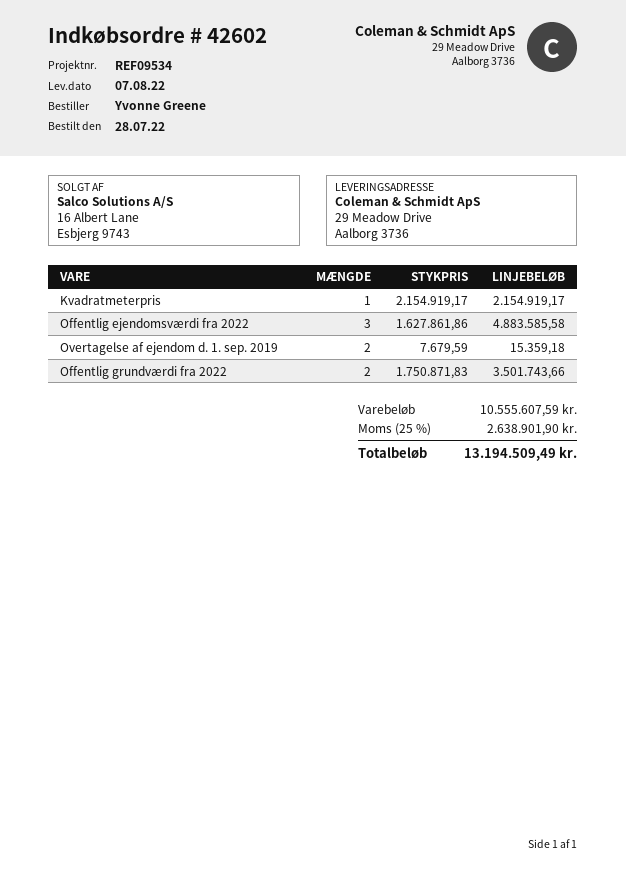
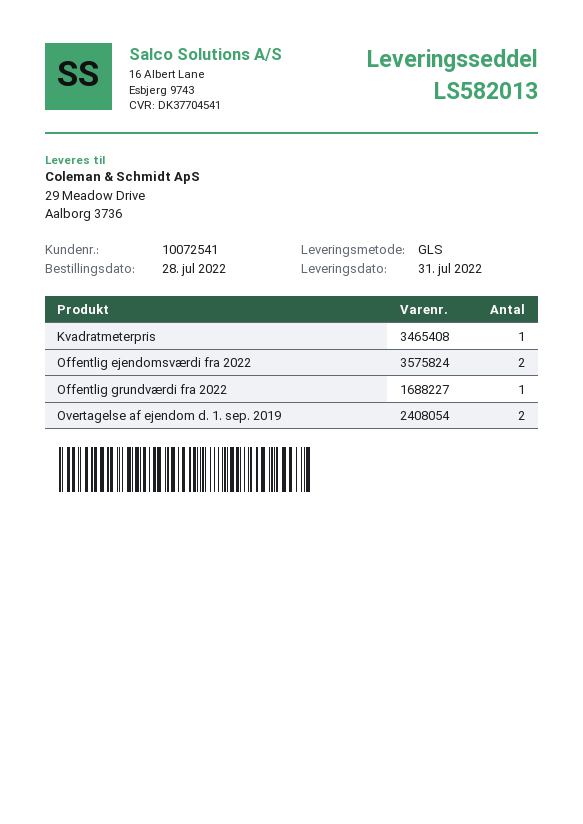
delivery date: 2022-08-07 -> 2022-07-31
Offentlig ejendomsværdi fra 2022: 3 -> 2
Offentlig grundværdi fra 2022: 2 -> 1

